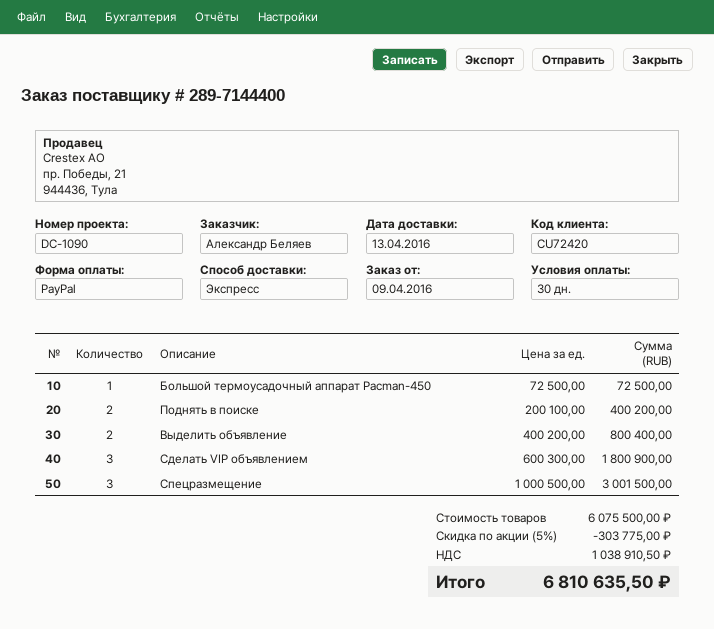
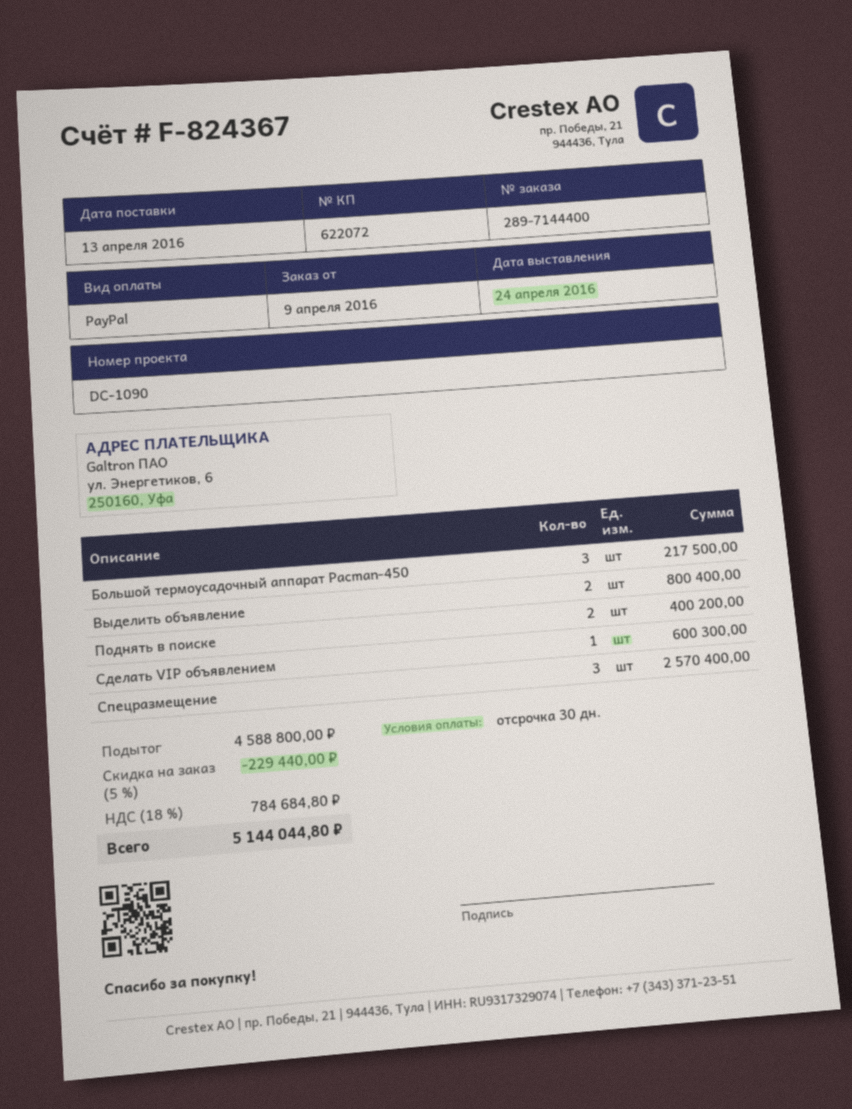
Большой термоусадочный аппарат Pacman-450: 1 for 72500.00 -> 3 for 217500.00
Сделать VIP объявлением: 3 for 1800900.00 -> 1 for 600300.00
Спецразмещение: 3 for 3001500.00 -> 3 for 2570400.00
subtotal: 6075500.00 -> 4588800.00
discount: 5% = 303775.00 -> 5% = 229440.00
tax: 1038910.50 -> 784684.80
total: 6810635.50 -> 5144044.80

